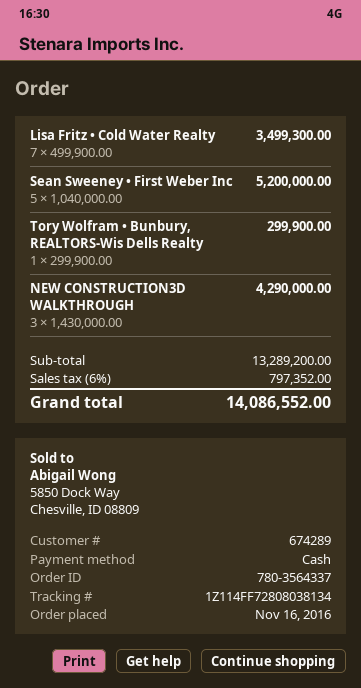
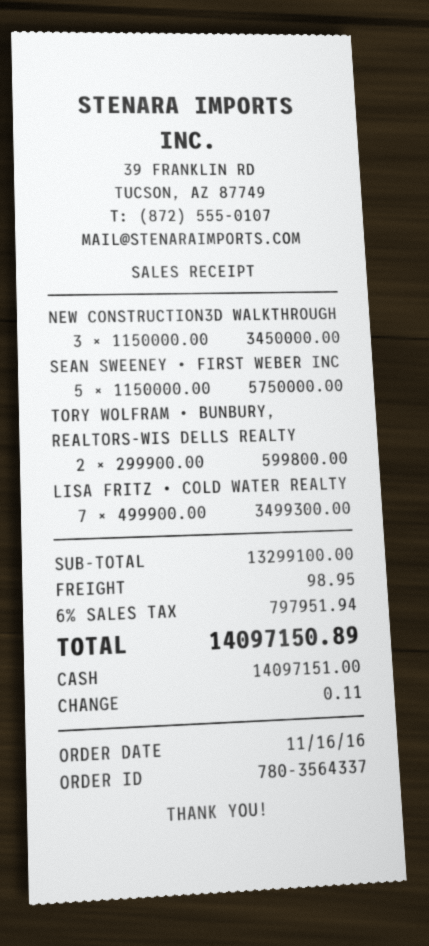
Sean Sweeney • First Weber Inc: 5 x 1040000.00 = 5200000.00 -> 5 x 1150000.00 = 5750000.00
Tory Wolfram • Bunbury, REALTORS-Wis Dells Realty: 1 x 299900.00 = 299900.00 -> 2 x 299900.00 = 599800.00
NEW CONSTRUCTION3D WALKTHROUGH: 3 x 1430000.00 = 4290000.00 -> 3 x 1150000.00 = 3450000.00
subtotal: 13289200.00 -> 13299100.00
shipping: none -> 98.95
tax: 6% = 797352.00 -> 6% = 797951.94
total: 14086552.00 -> 14097150.89

